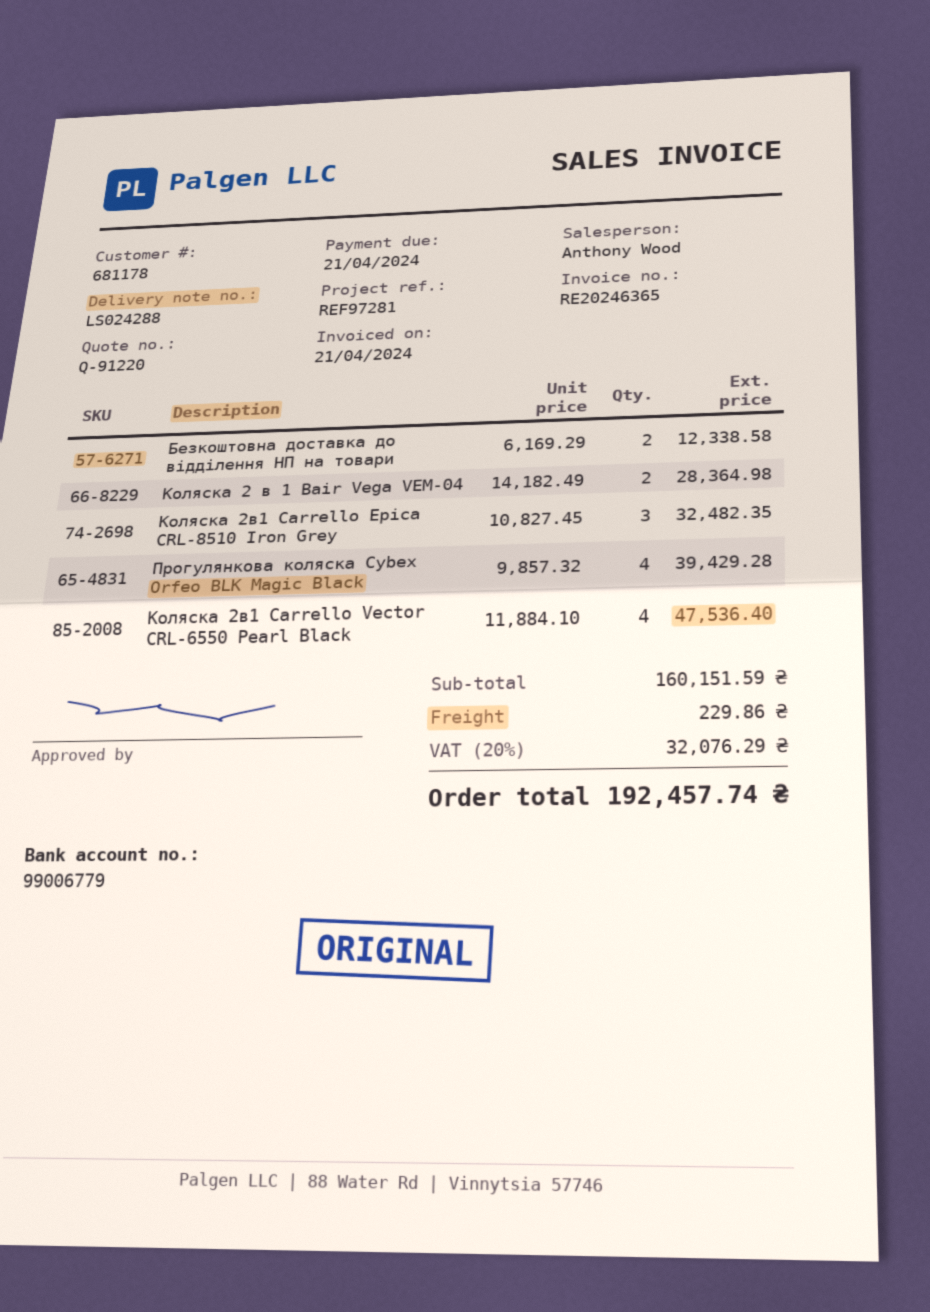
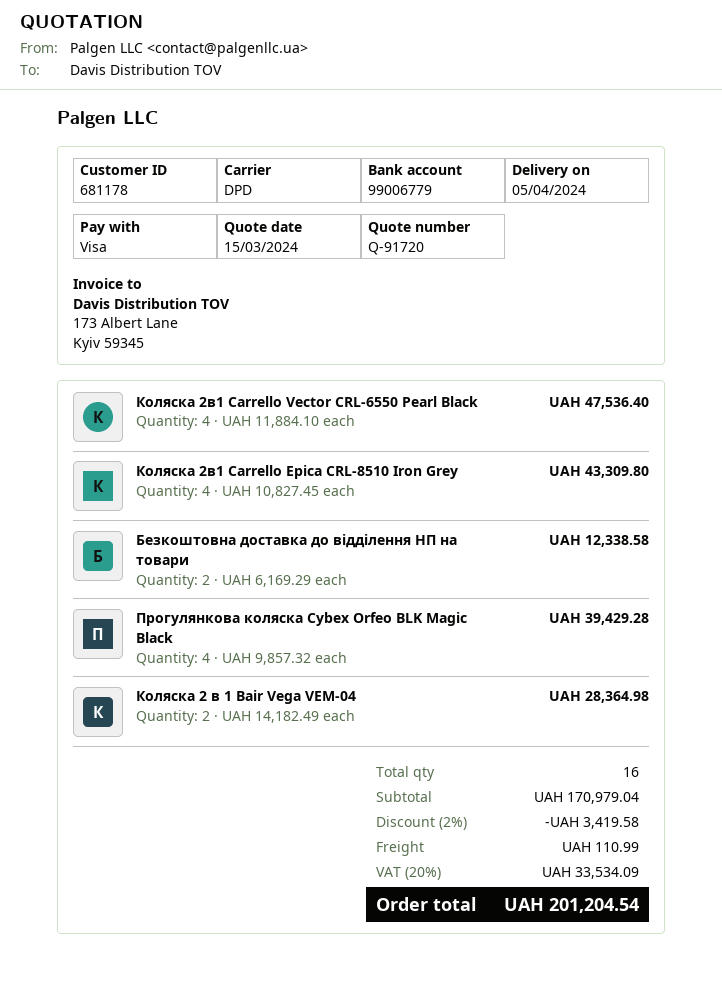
quote number: Q-91220 -> Q-91720
Коляска 2в1 Carrello Epica CRL-8510 Iron Grey: 3 x 10827.45 = 32482.35 -> 4 x 10827.45 = 43309.80
subtotal: 160151.59 -> 170979.04
discount: none -> 2% = 3419.58
shipping: 229.86 -> 110.99
tax: 20% = 32076.29 -> 20% = 33534.09
total: 192457.74 -> 201204.54

